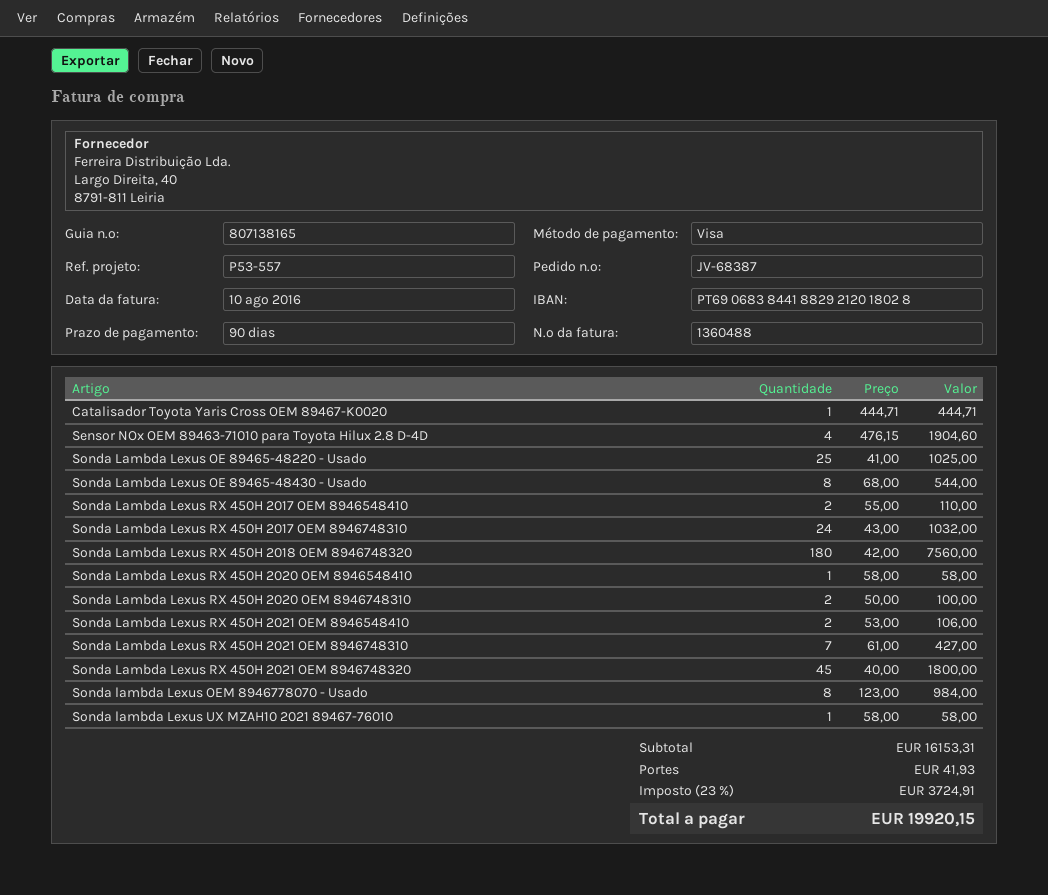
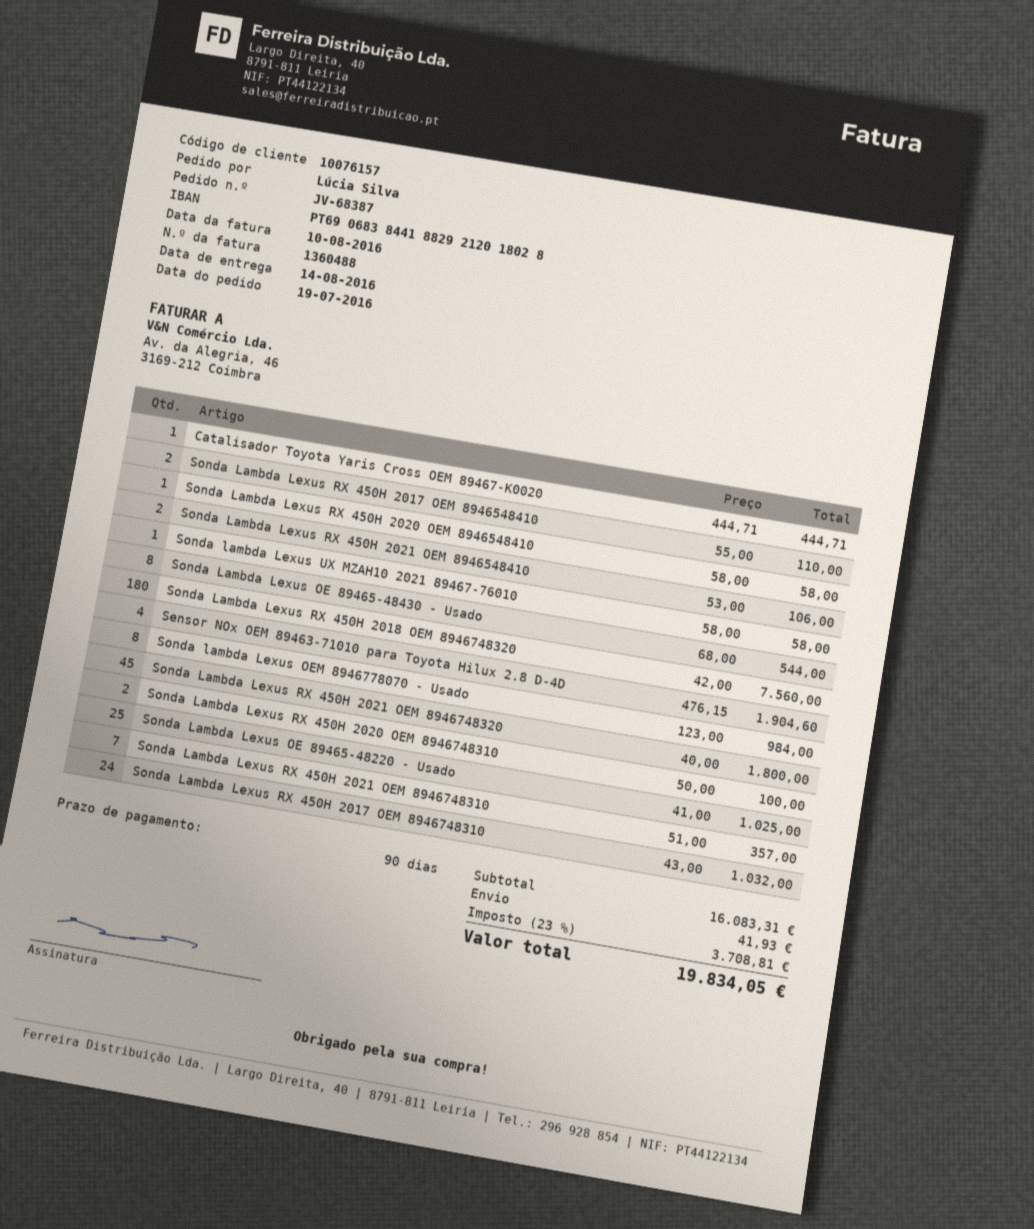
Sonda Lambda Lexus RX 450H 2021 OEM 8946748310: 7 x 61.00 = 427.00 -> 7 x 51.00 = 357.00
subtotal: 16153.31 -> 16083.31
tax: 23% = 3724.91 -> 23% = 3708.81
total: 19920.15 -> 19834.05

